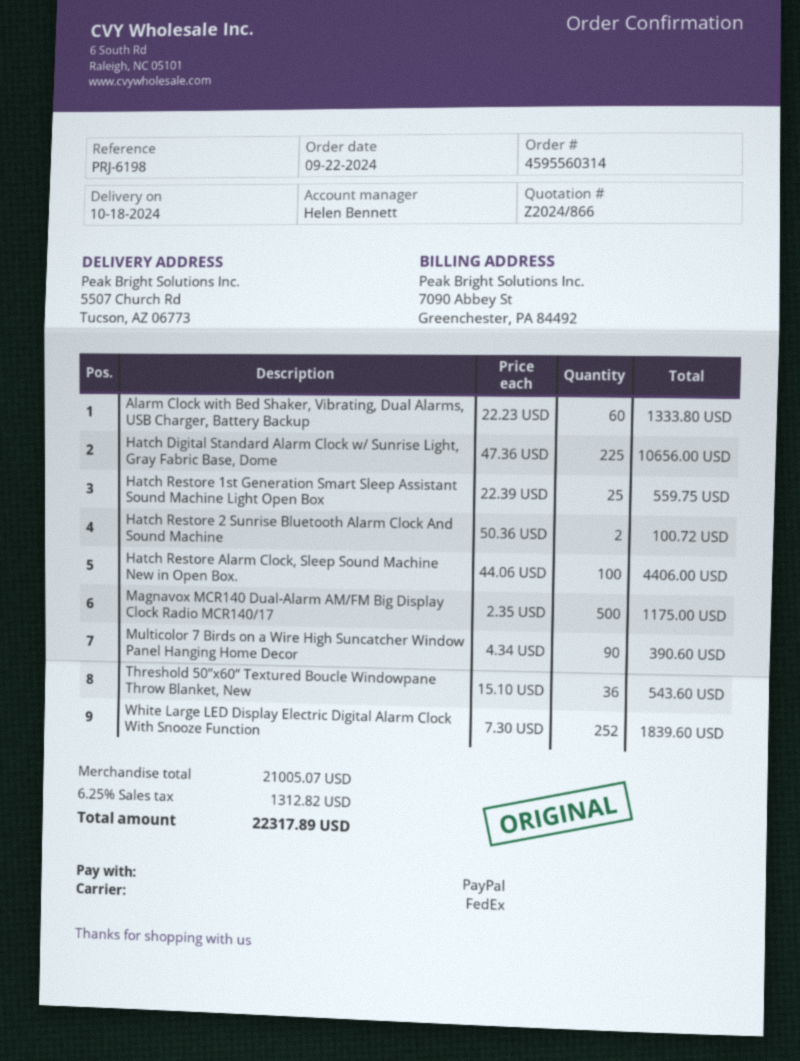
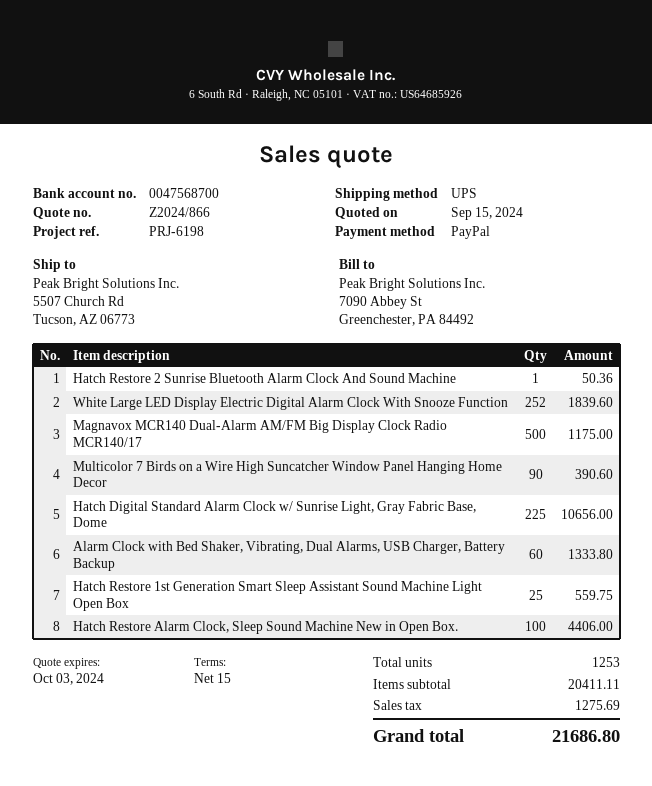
shipping method: FedEx -> UPS
Hatch Restore 2 Sunrise Bluetooth Alarm Clock And Sound Machine: 2 for 100.72 -> 1 for 50.36
Threshold 50”x60” Textured Boucle Windowpane Throw Blanket, New: 36 for 543.60 -> none
subtotal: 21005.07 -> 20411.11
tax: 1312.82 -> 1275.69
total: 22317.89 -> 21686.80

